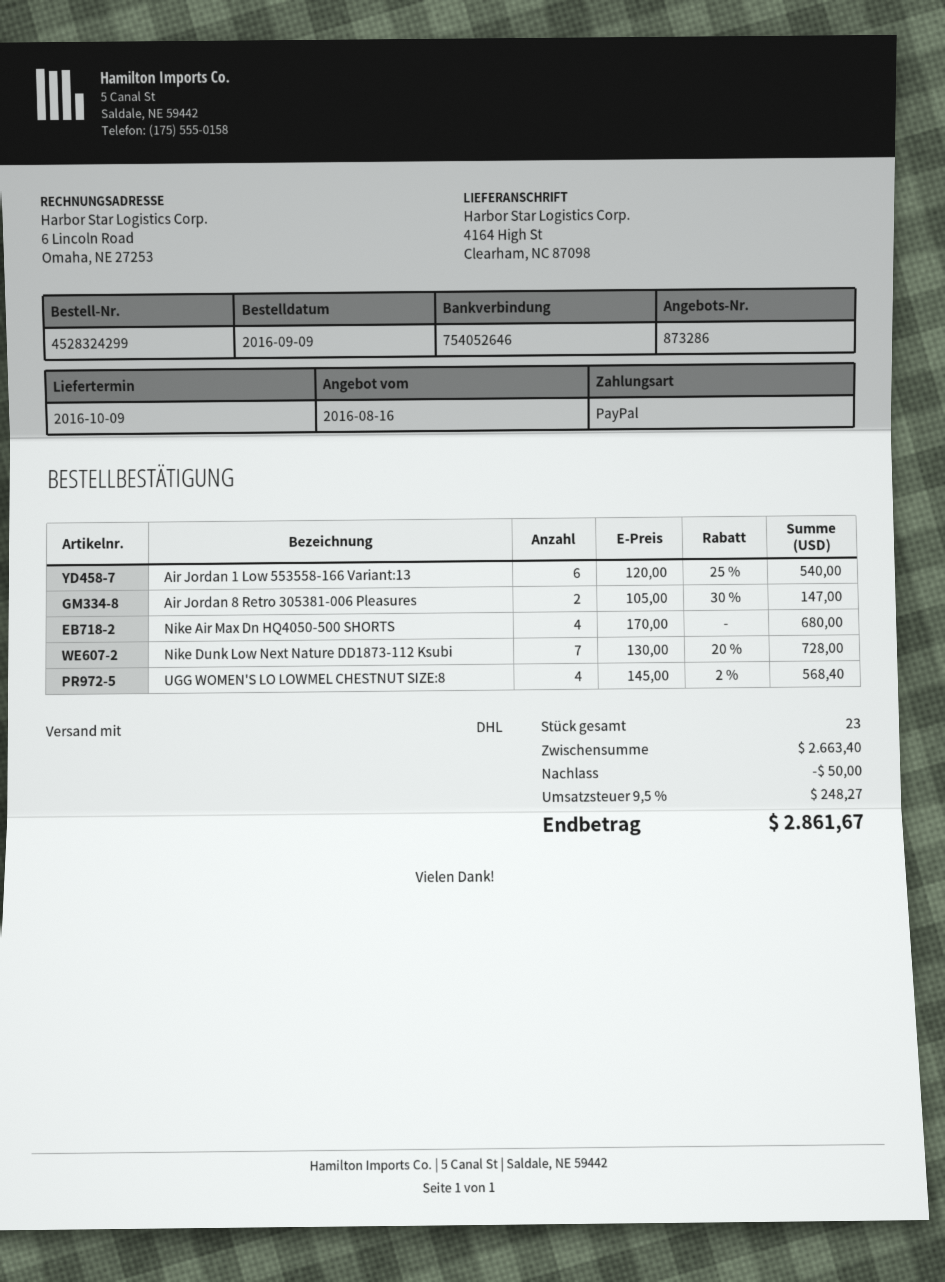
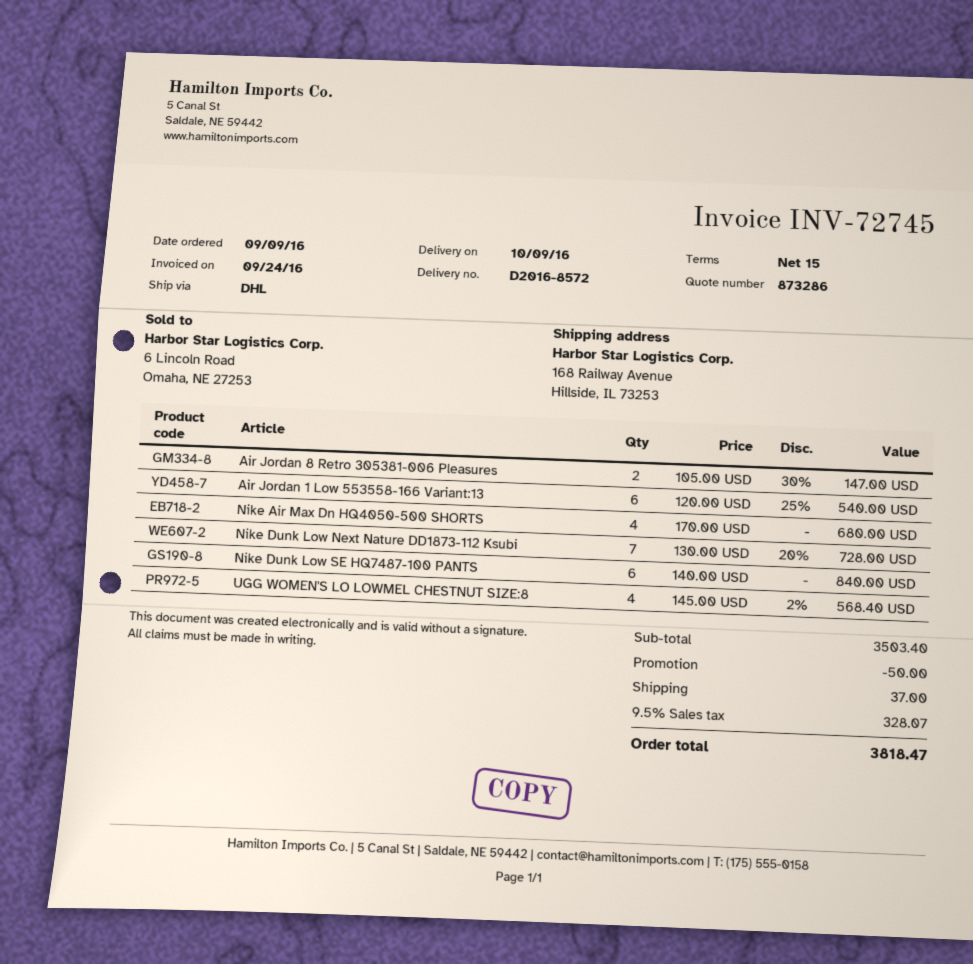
ship to: 4164 High St, Clearham, NC 87098 -> 168 Railway Avenue, Hillside, IL 73253
Nike Dunk Low SE HQ7487-100 PANTS: none -> 6 x 140.00 = 840.00
subtotal: 2663.40 -> 3503.40
shipping: none -> 37.00
tax: 9.5% = 248.27 -> 9.5% = 328.07
total: 2861.67 -> 3818.47

